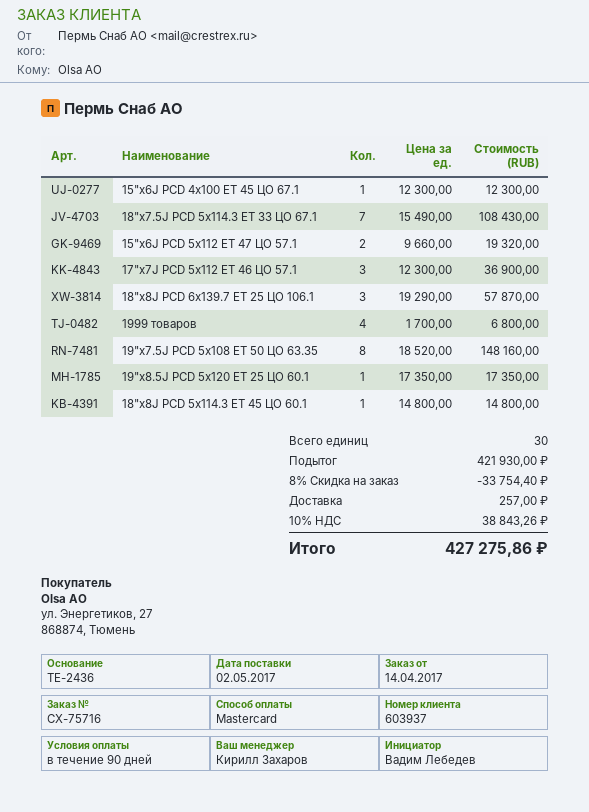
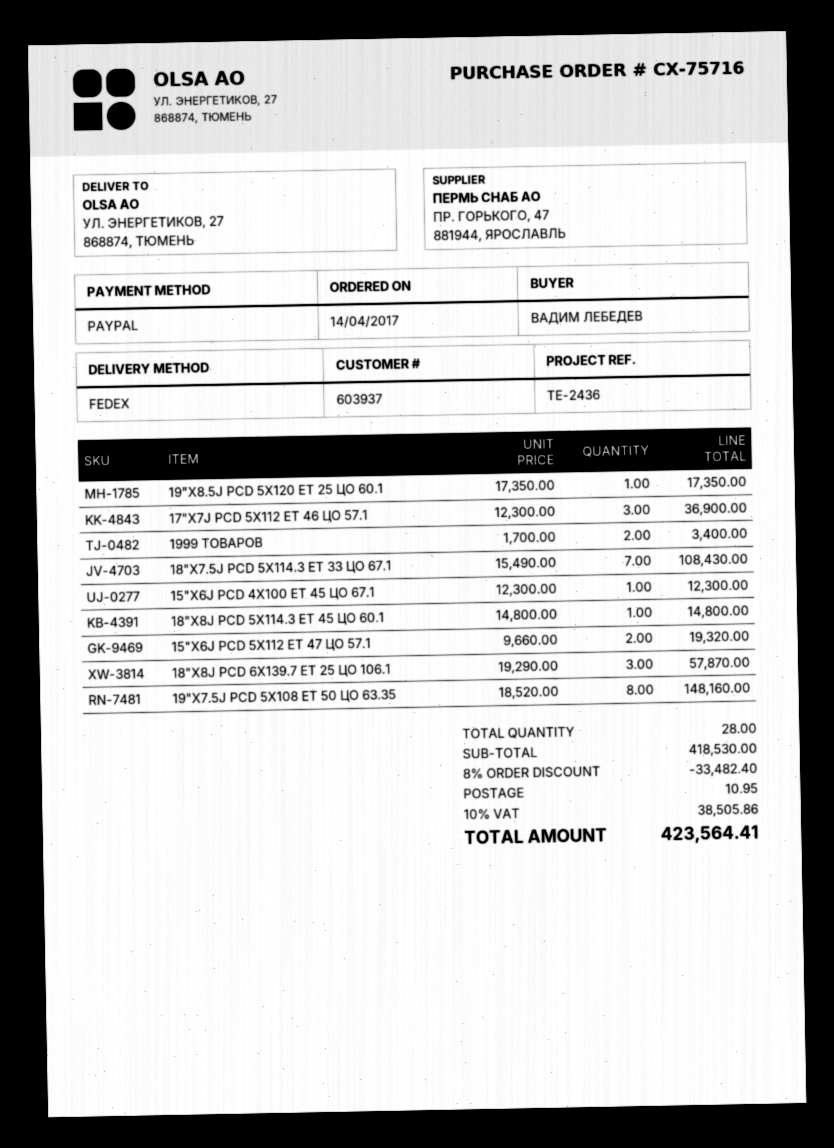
payment method: Mastercard -> PayPal
1999 товаров: 4 x 1700.00 = 6800.00 -> 2 x 1700.00 = 3400.00
total quantity: 30 -> 28
subtotal: 421930.00 -> 418530.00
discount: 8% = 33754.40 -> 8% = 33482.40
shipping: 257.00 -> 10.95
tax: 10% = 38843.26 -> 10% = 38505.86
total: 427275.86 -> 423564.41

